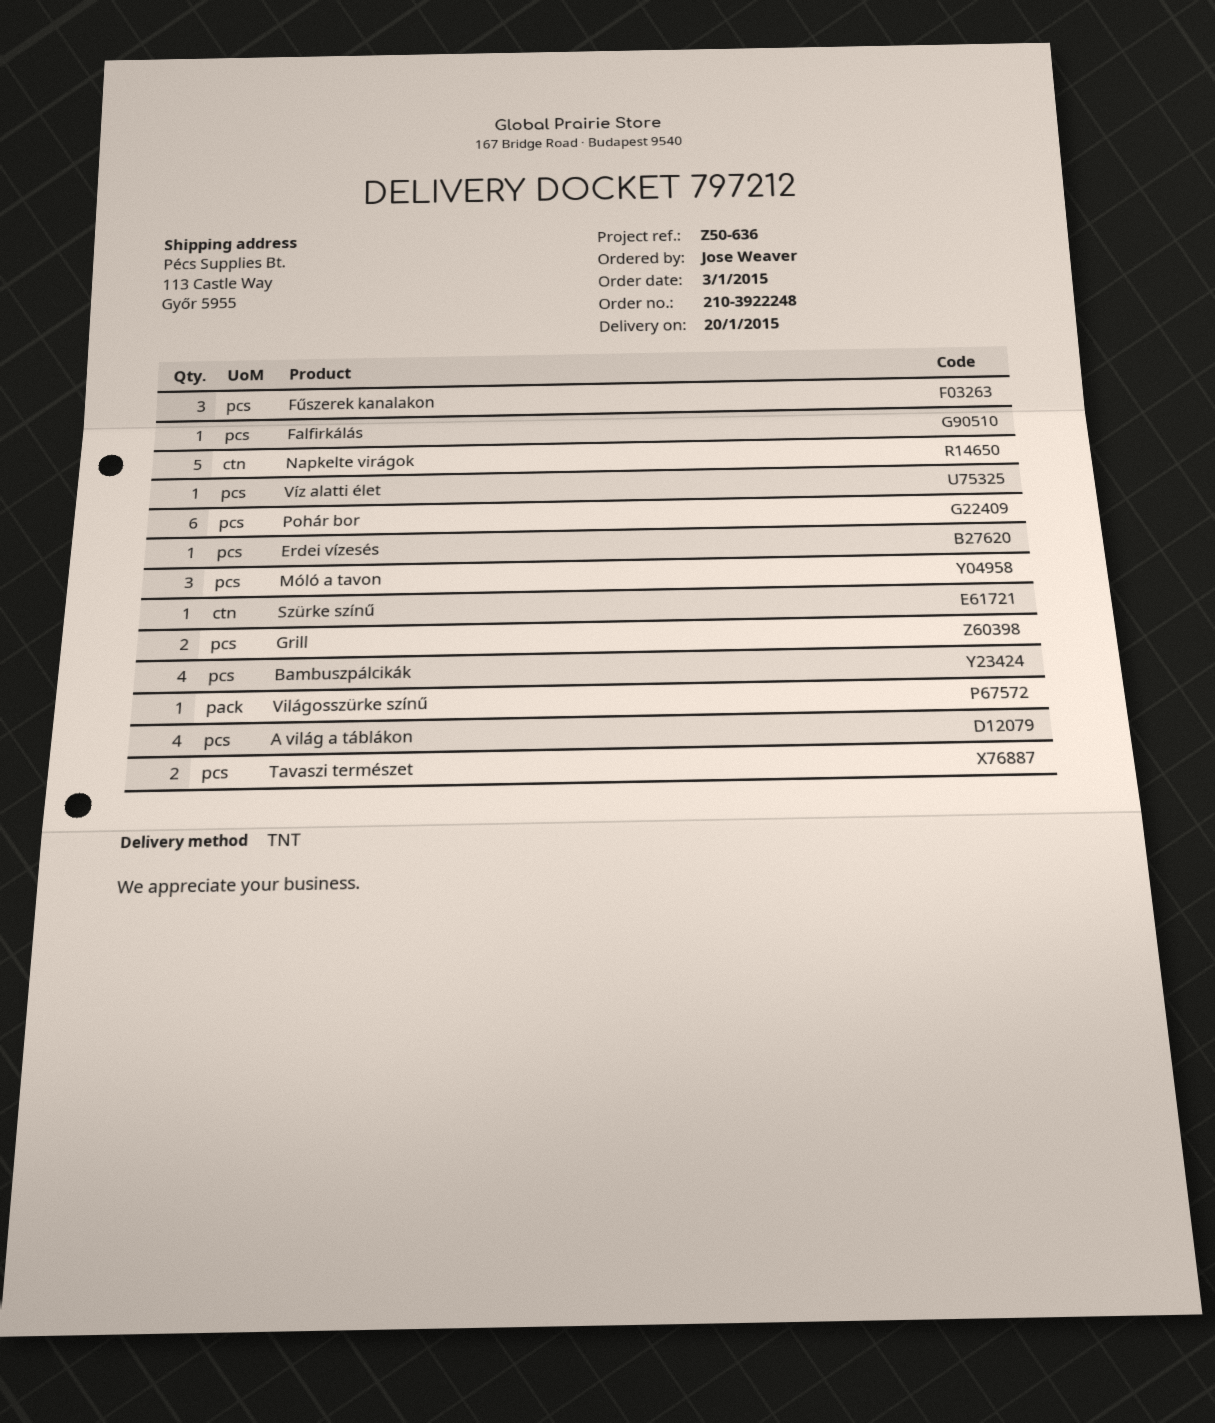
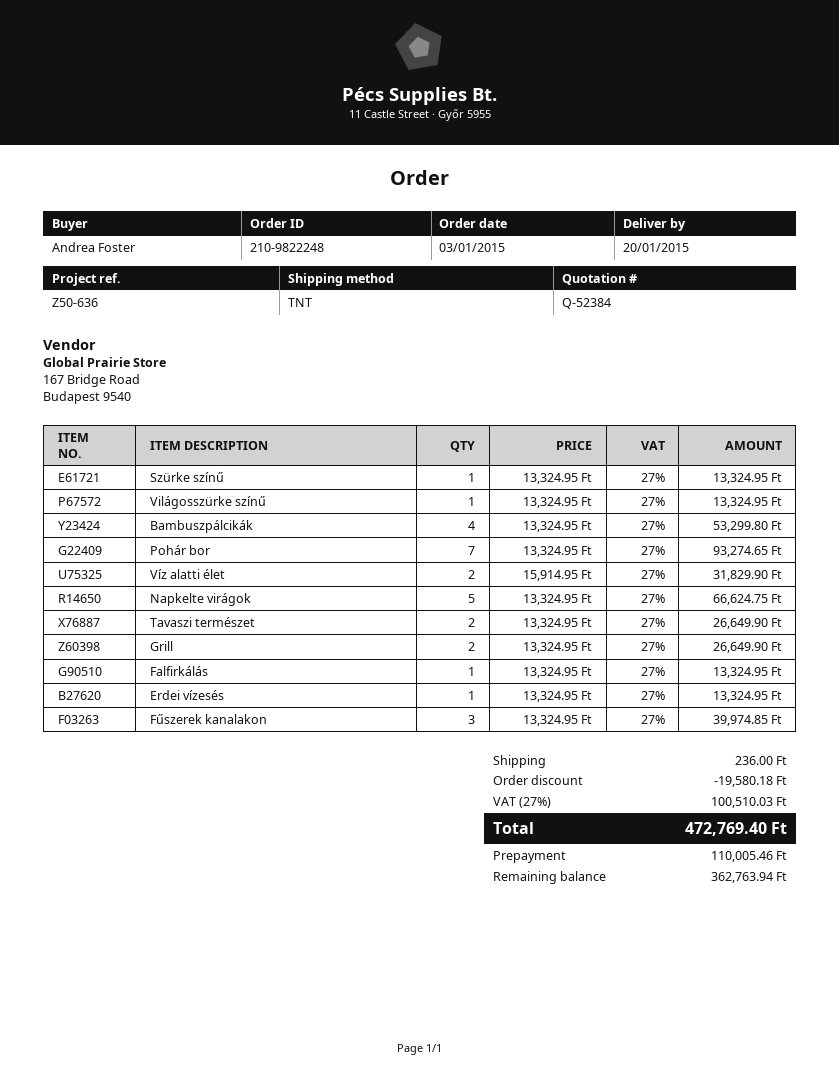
order number: 210-3922248 -> 210-9822248
ordered by: Jose Weaver -> Andrea Foster
Víz alatti élet: 1 -> 2
Pohár bor: 6 -> 7
Móló a tavon: 3 -> none
A világ a táblákon: 4 -> none

